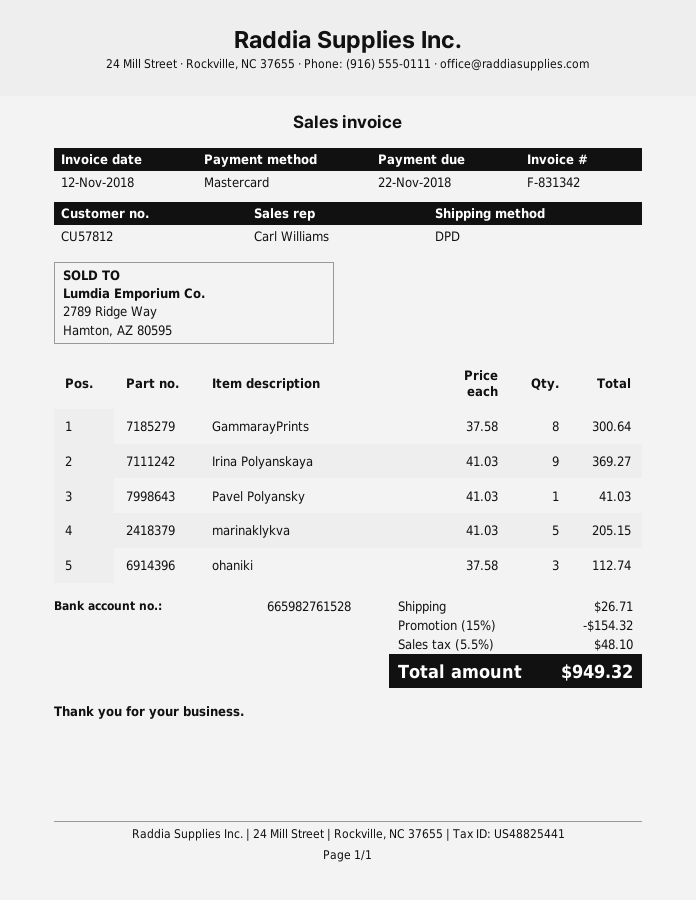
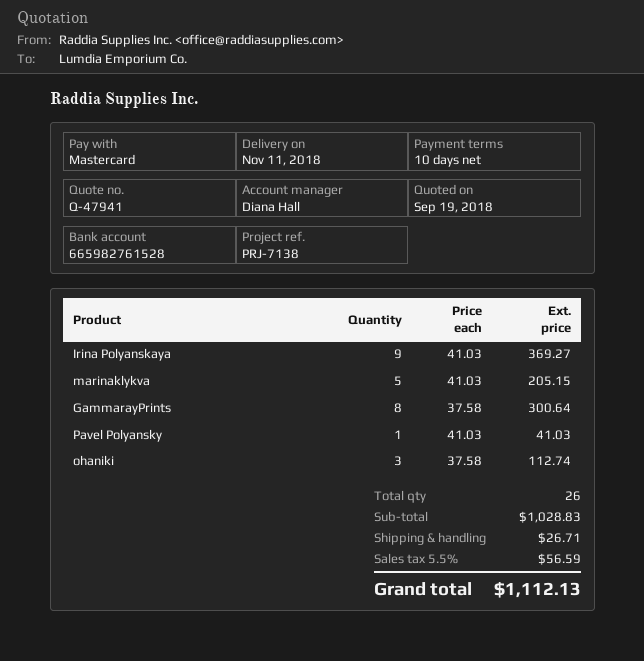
sales rep: Carl Williams -> Diana Hall
discount: 15% = 154.32 -> none
tax: 5.5% = 48.10 -> 5.5% = 56.59
total: 949.32 -> 1112.13

